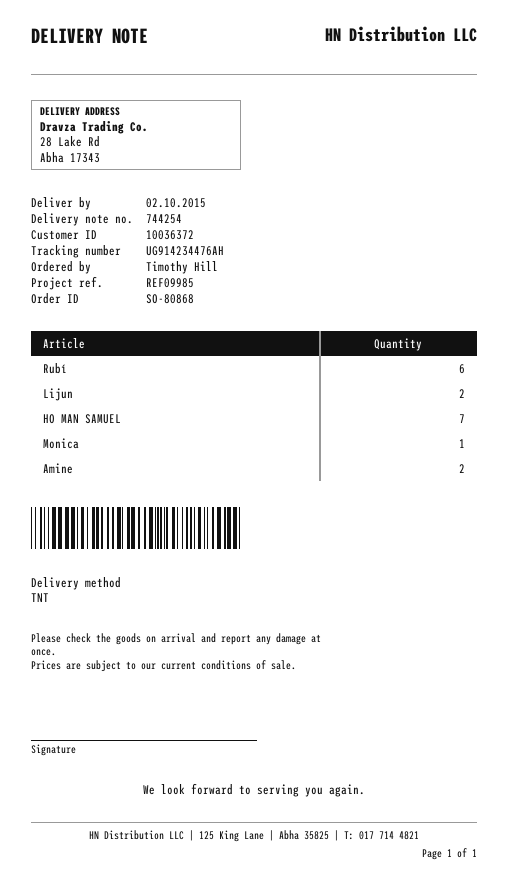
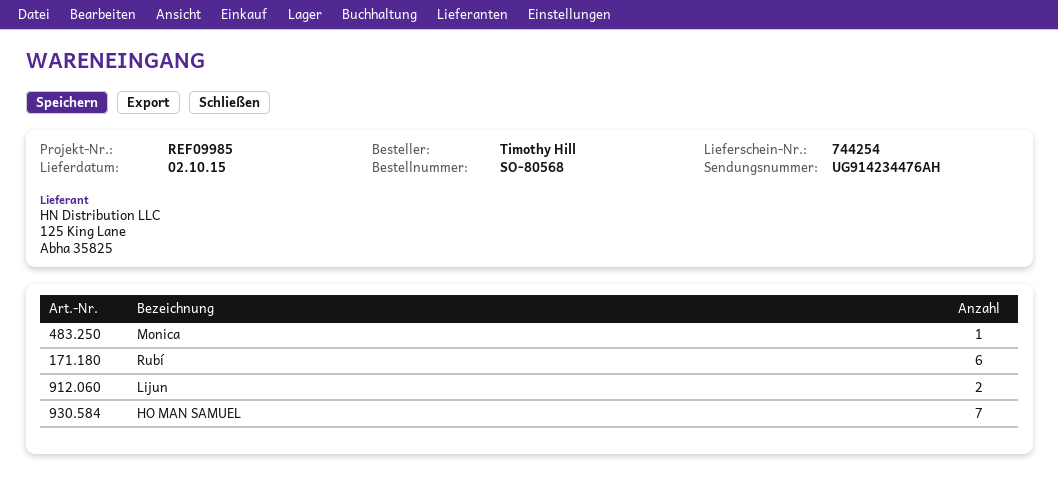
order number: SO-80868 -> SO-80568
Amine: 2 -> none

